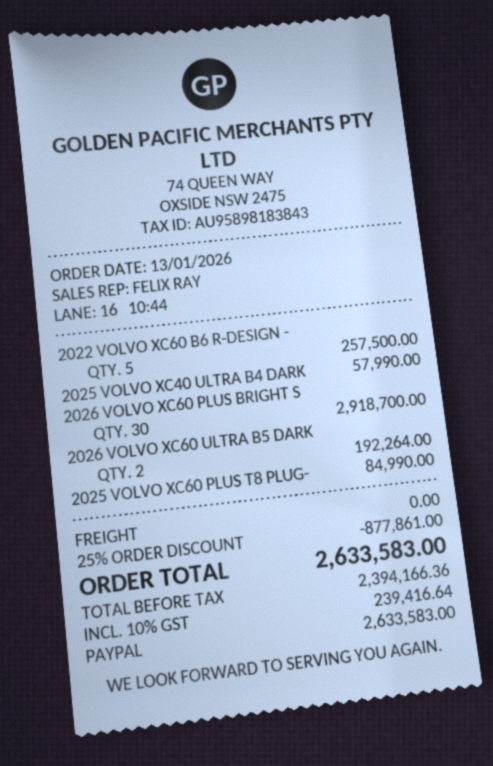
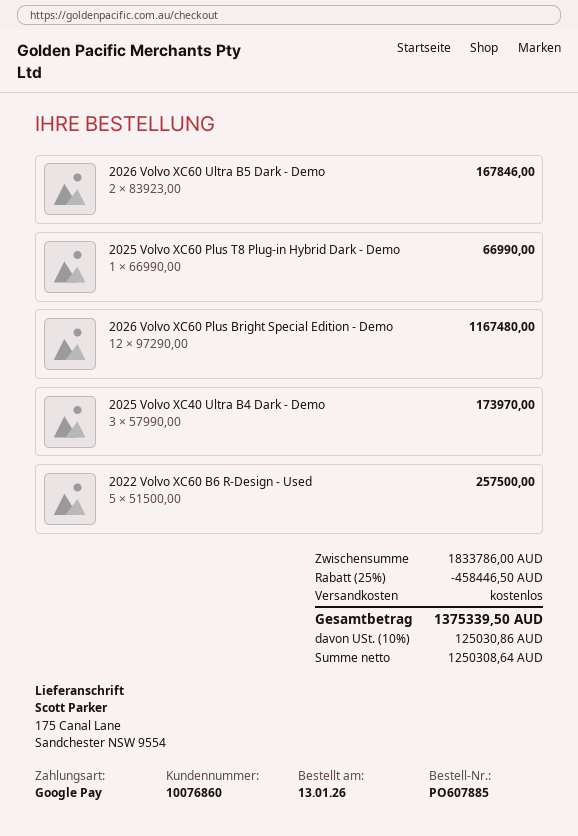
payment method: PayPal -> Google Pay
2025 VOLVO XC40 ULTRA B4 DARK: 1 for 57990.00 -> 3 for 173970.00
2026 VOLVO XC60 PLUS BRIGHT S: 30 for 2918700.00 -> 12 for 1167480.00
2026 VOLVO XC60 ULTRA B5 DARK: 2 for 192264.00 -> 2 for 167846.00
2025 VOLVO XC60 PLUS T8 PLUG-: 1 for 84990.00 -> 1 for 66990.00
discount: 25% = 877861.00 -> 25% = 458446.50
net: 2394166.36 -> 1250308.64
tax: 10% = 239416.64 -> 10% = 125030.86
total: 2633583.00 -> 1375339.50

